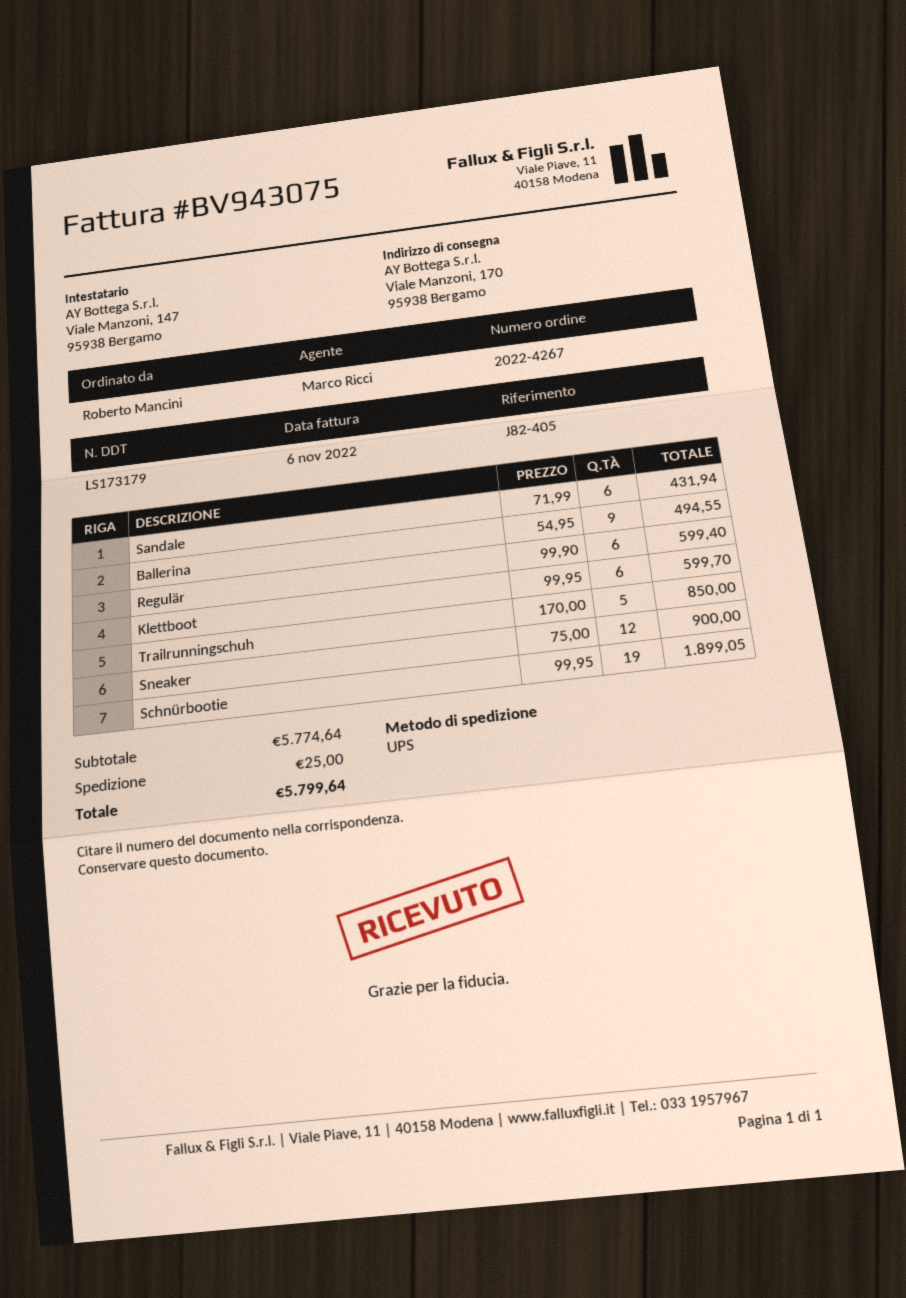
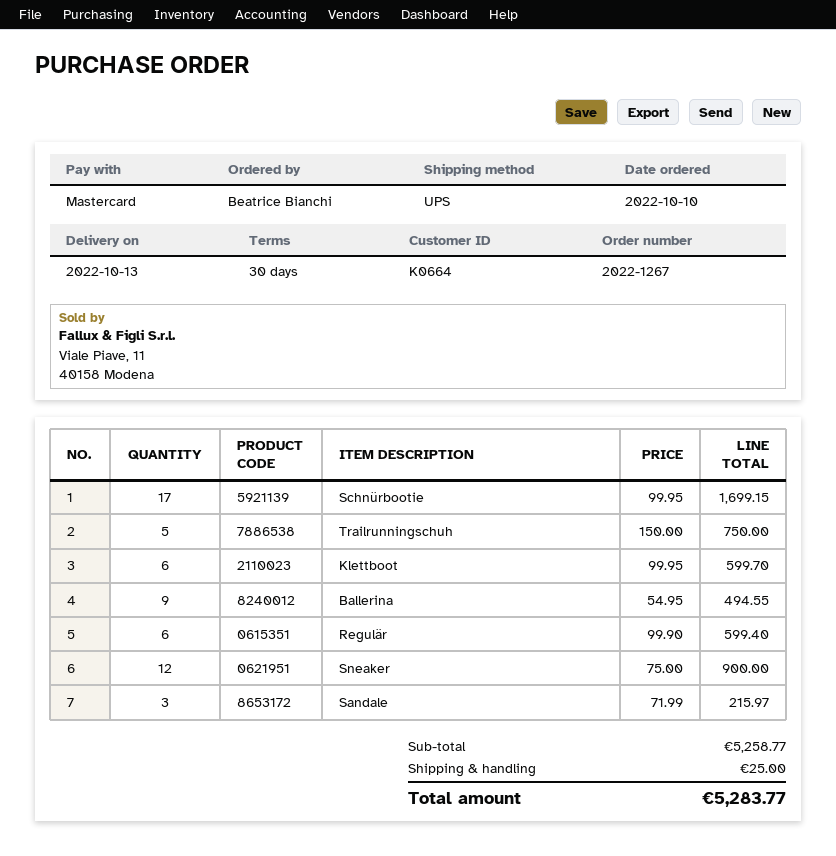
order number: 2022-4267 -> 2022-1267
ordered by: Roberto Mancini -> Beatrice Bianchi
Sandale: 6 x 71.99 = 431.94 -> 3 x 71.99 = 215.97
Trailrunningschuh: 5 x 170.00 = 850.00 -> 5 x 150.00 = 750.00
Schnürbootie: 19 x 99.95 = 1899.05 -> 17 x 99.95 = 1699.15
subtotal: 5774.64 -> 5258.77
total: 5799.64 -> 5283.77

